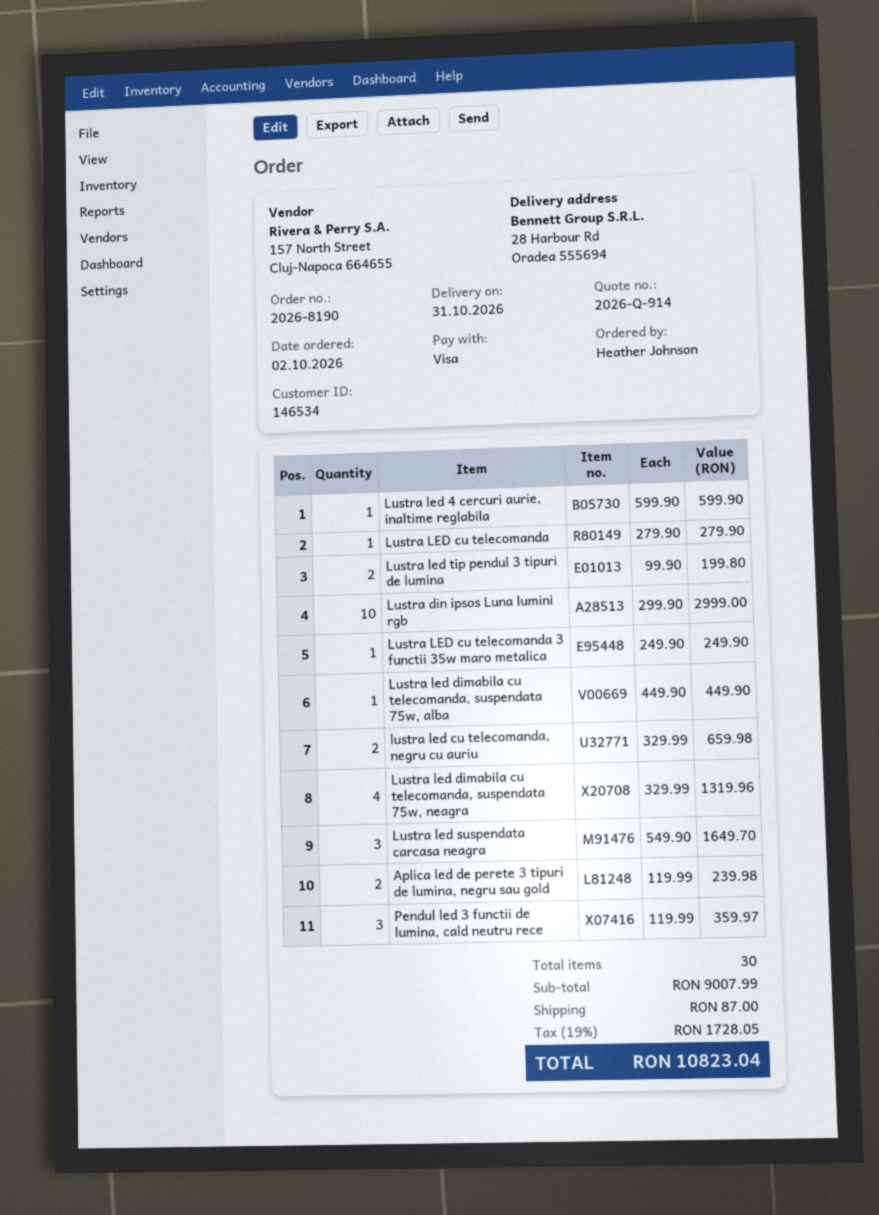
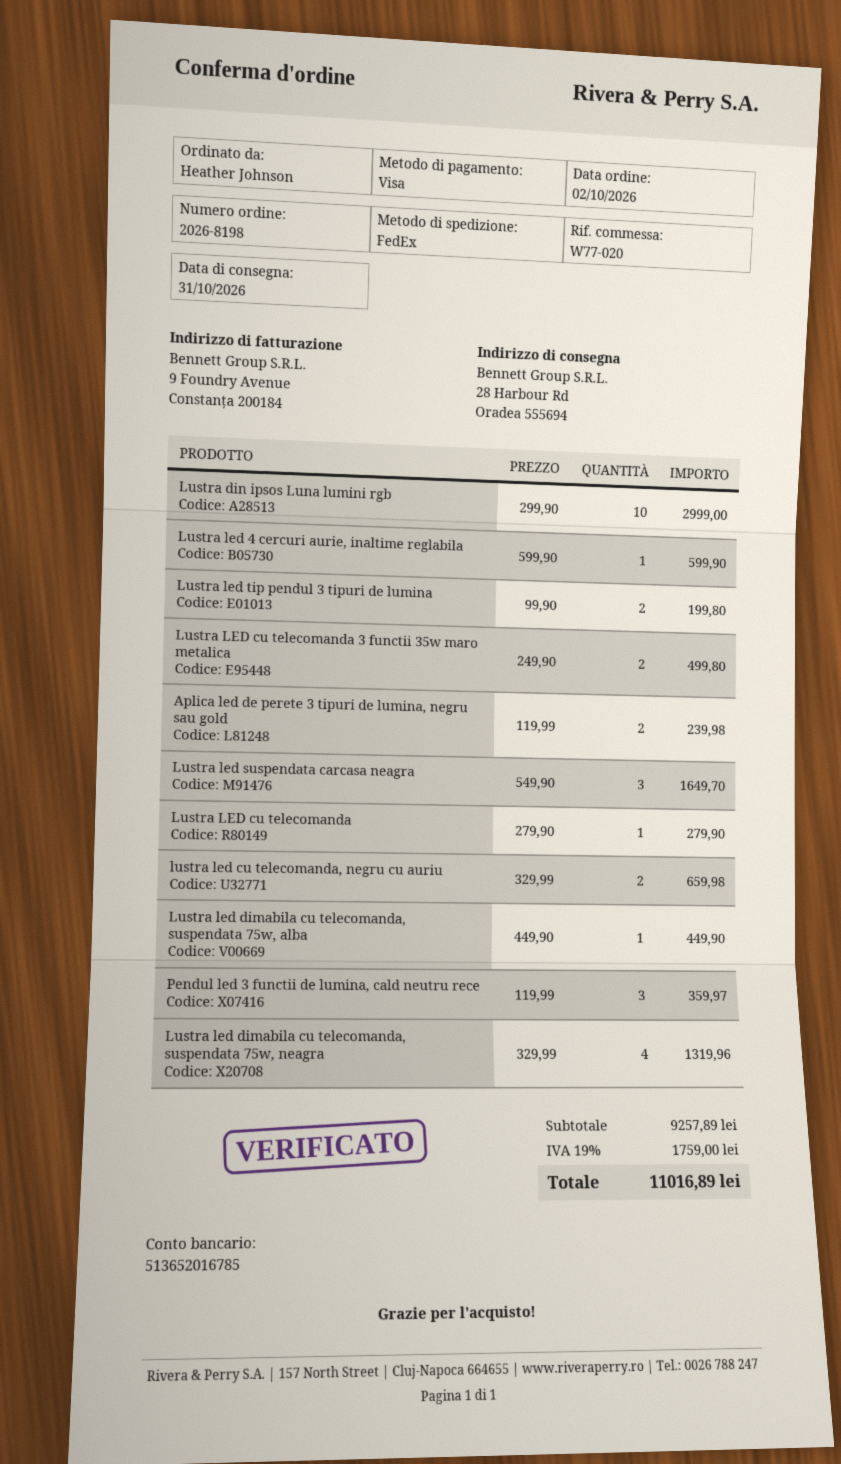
order number: 2026-8190 -> 2026-8198
Lustra LED cu telecomanda 3 functii 35w maro metalica: 1 x 249.90 = 249.90 -> 2 x 249.90 = 499.80
subtotal: 9007.99 -> 9257.89
shipping: 87.00 -> none
tax: 19% = 1728.05 -> 19% = 1759.00
total: 10823.04 -> 11016.89

